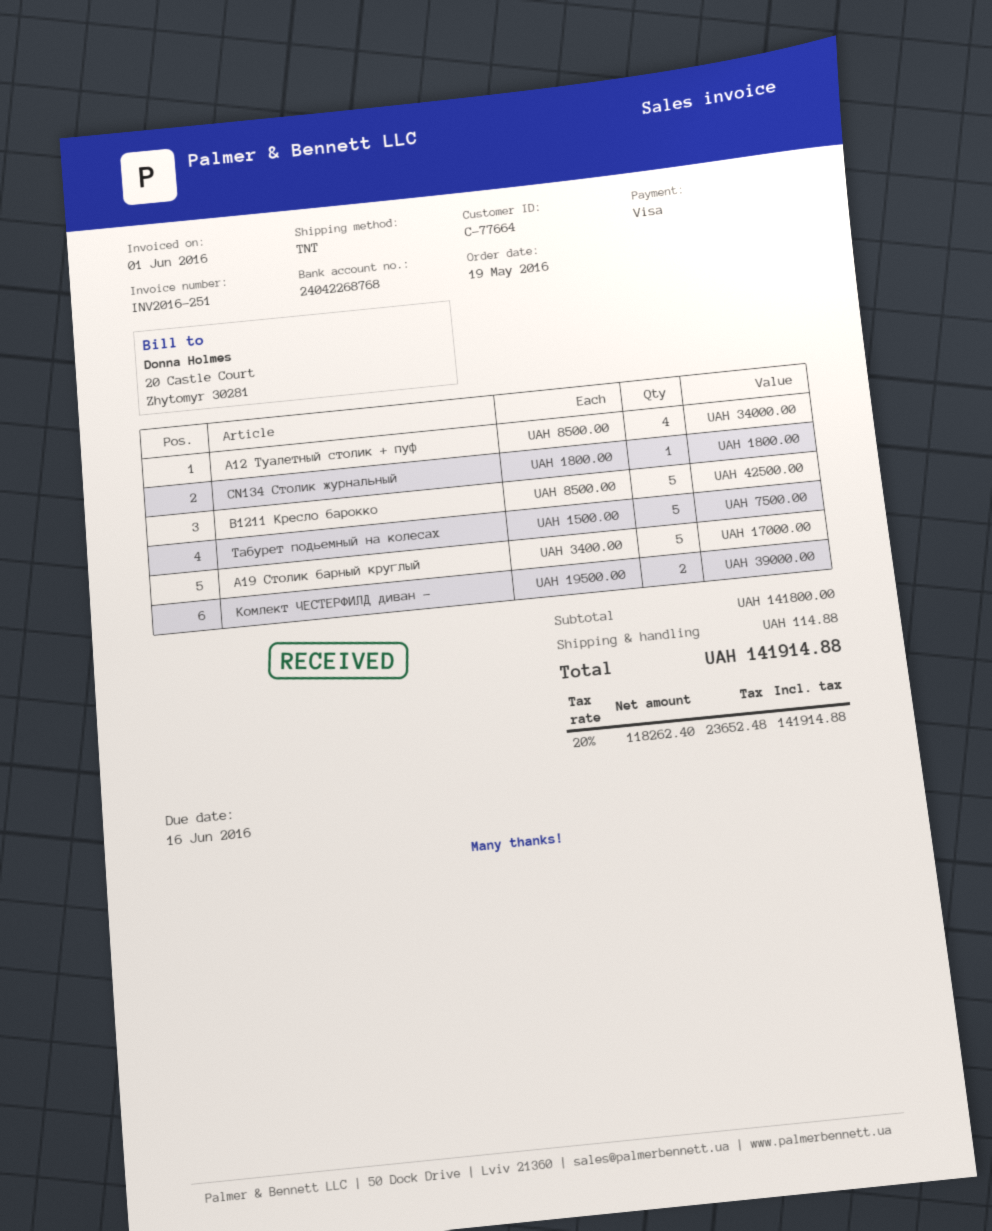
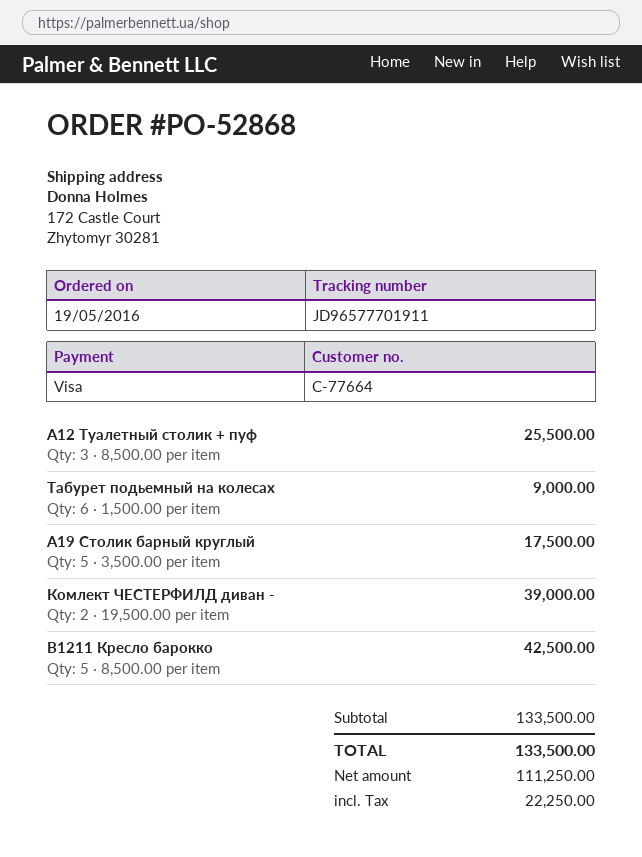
А12 Туалетный столик + пуф: 4 x 8500.00 = 34000.00 -> 3 x 8500.00 = 25500.00
CN134 Столик журнальный: 1 x 1800.00 = 1800.00 -> none
Табурет подьемный на колесах: 5 x 1500.00 = 7500.00 -> 6 x 1500.00 = 9000.00
А19 Столик барный круглый: 5 x 3400.00 = 17000.00 -> 5 x 3500.00 = 17500.00
subtotal: 141800.00 -> 133500.00
shipping: 114.88 -> none
net: 118262.40 -> 111250.00
tax: 23652.48 -> 22250.00
total: 141914.88 -> 133500.00

